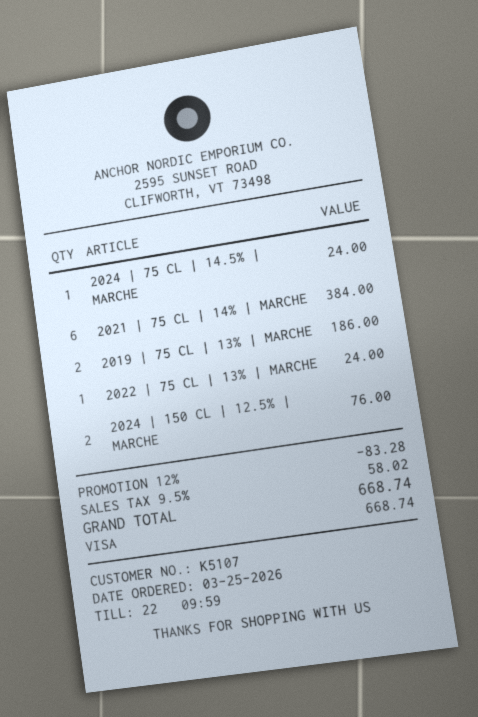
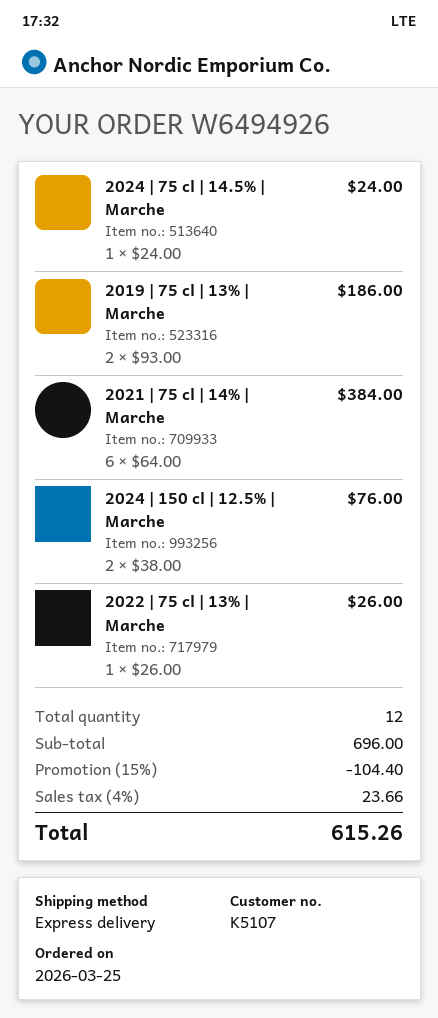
2022 | 75 CL | 13% | MARCHE: 1 for 24.00 -> 1 for 26.00
discount: 12% = 83.28 -> 15% = 104.40
tax: 9.5% = 58.02 -> 4% = 23.66
total: 668.74 -> 615.26

